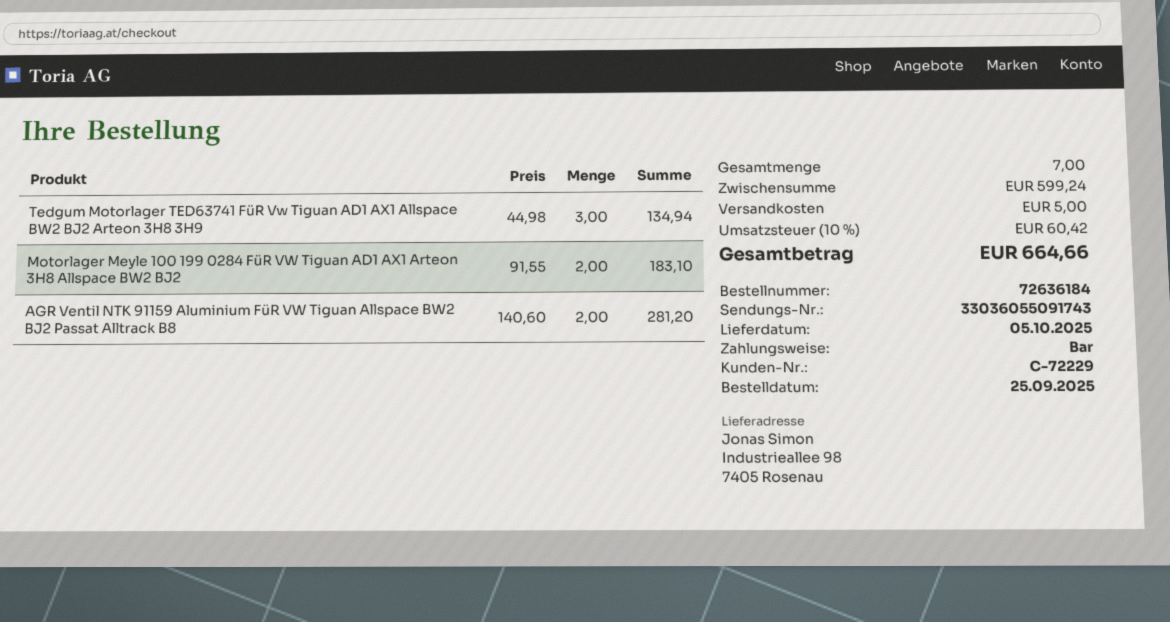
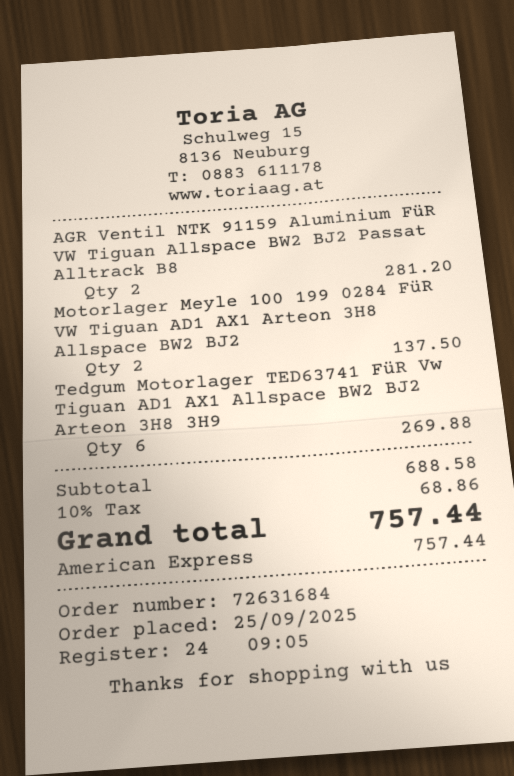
order number: 72636184 -> 72631684
payment method: cash -> American Express
Tedgum Motorlager TED63741 FüR Vw Tiguan AD1 AX1 Allspace BW2 BJ2 Arteon 3H8 3H9: 3 for 134.94 -> 6 for 269.88
Motorlager Meyle 100 199 0284 FüR VW Tiguan AD1 AX1 Arteon 3H8 Allspace BW2 BJ2: 2 for 183.10 -> 2 for 137.50
subtotal: 599.24 -> 688.58
shipping: 5.00 -> none
tax: 10% = 60.42 -> 10% = 68.86
total: 664.66 -> 757.44

